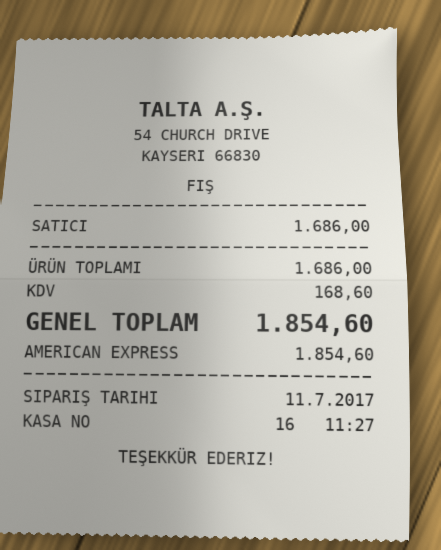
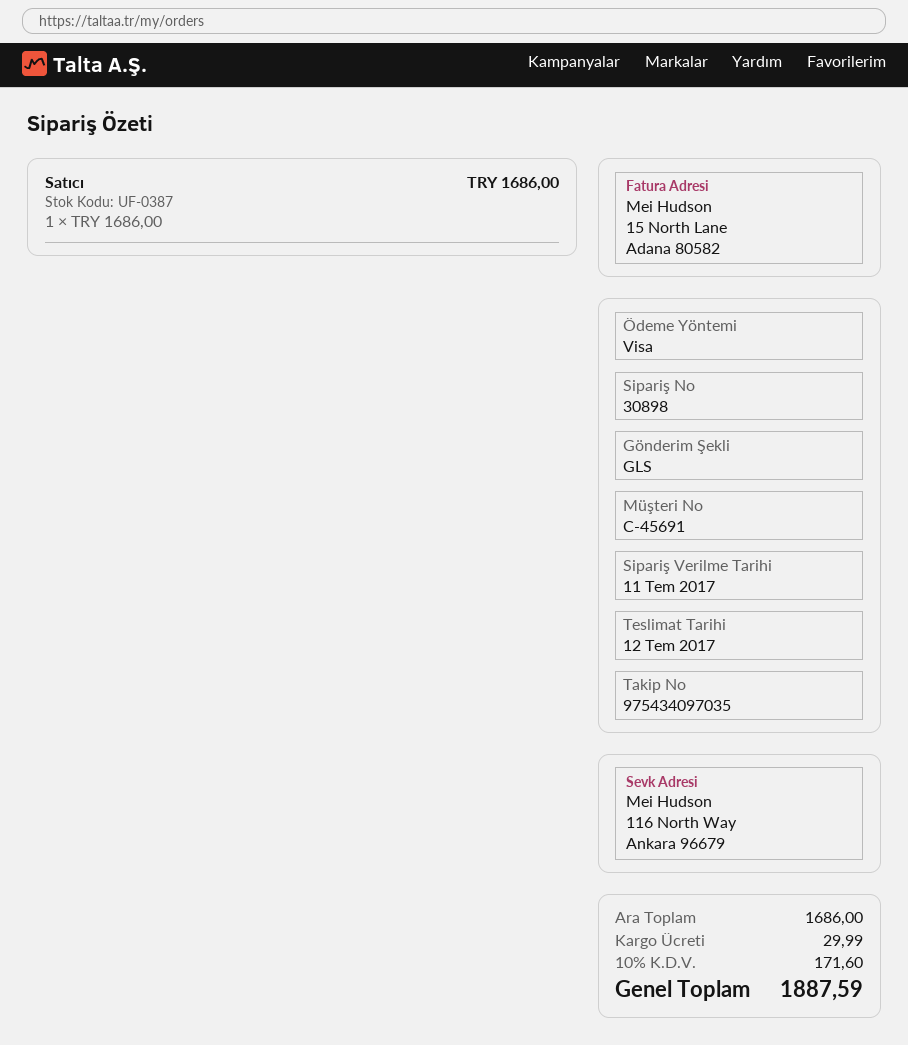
payment method: American Express -> Visa
shipping: none -> 29.99
tax: 168.60 -> 171.60
total: 1854.60 -> 1887.59

